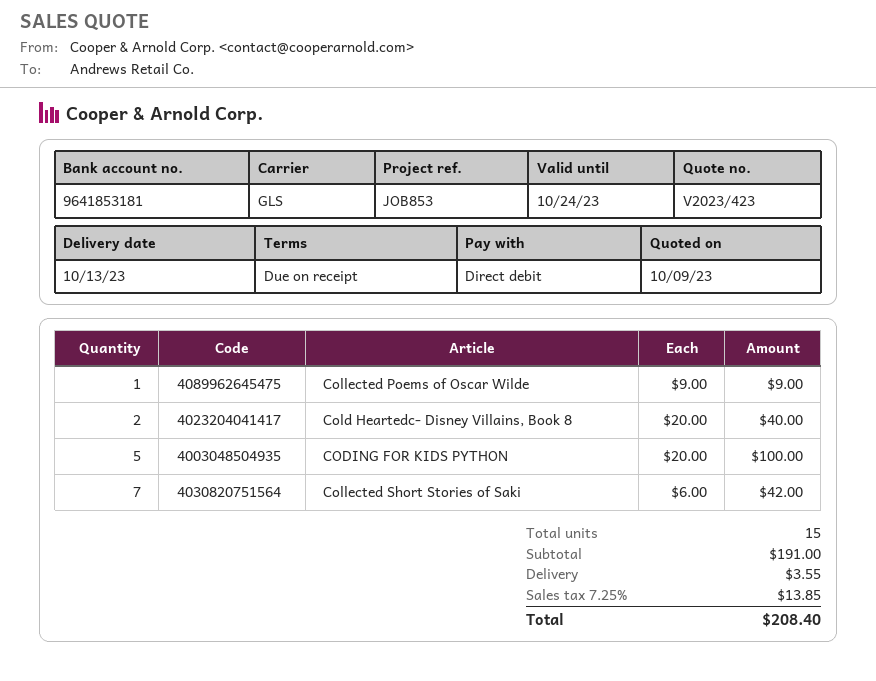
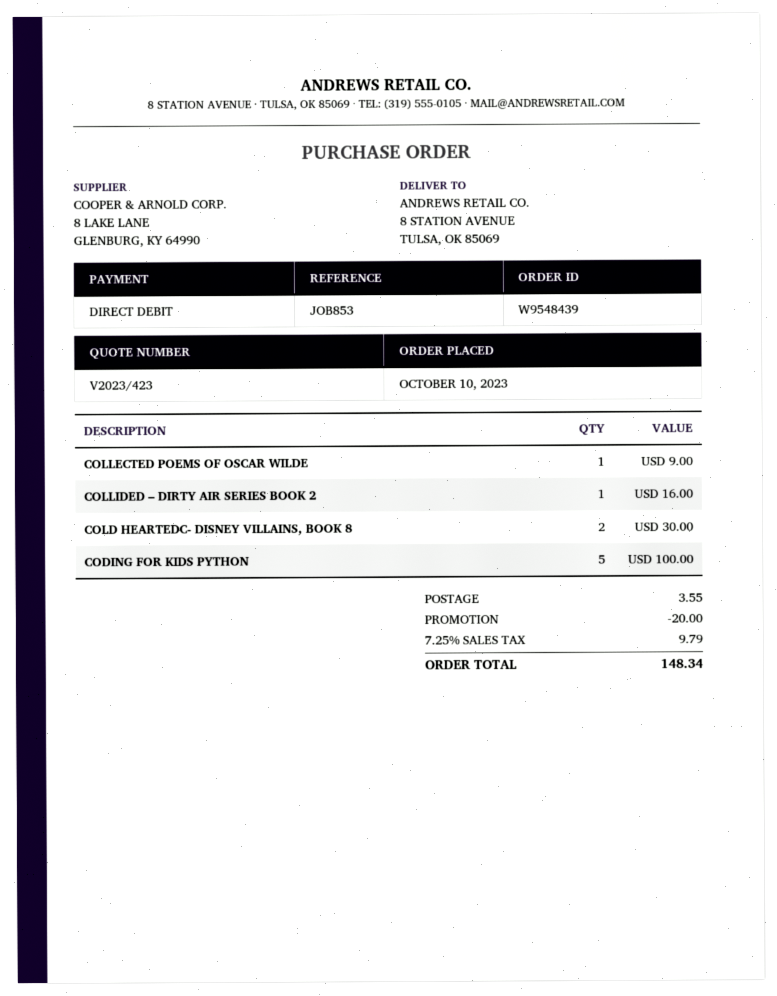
Cold Heartedc- Disney Villains, Book 8: 2 for 40.00 -> 2 for 30.00
Collected Short Stories of Saki: 7 for 42.00 -> none
COLLIDED – DIRTY AIR SERIES BOOK 2: none -> 1 for 16.00
discount: none -> 20.00
tax: 7.25% = 13.85 -> 7.25% = 9.79
total: 208.40 -> 148.34

